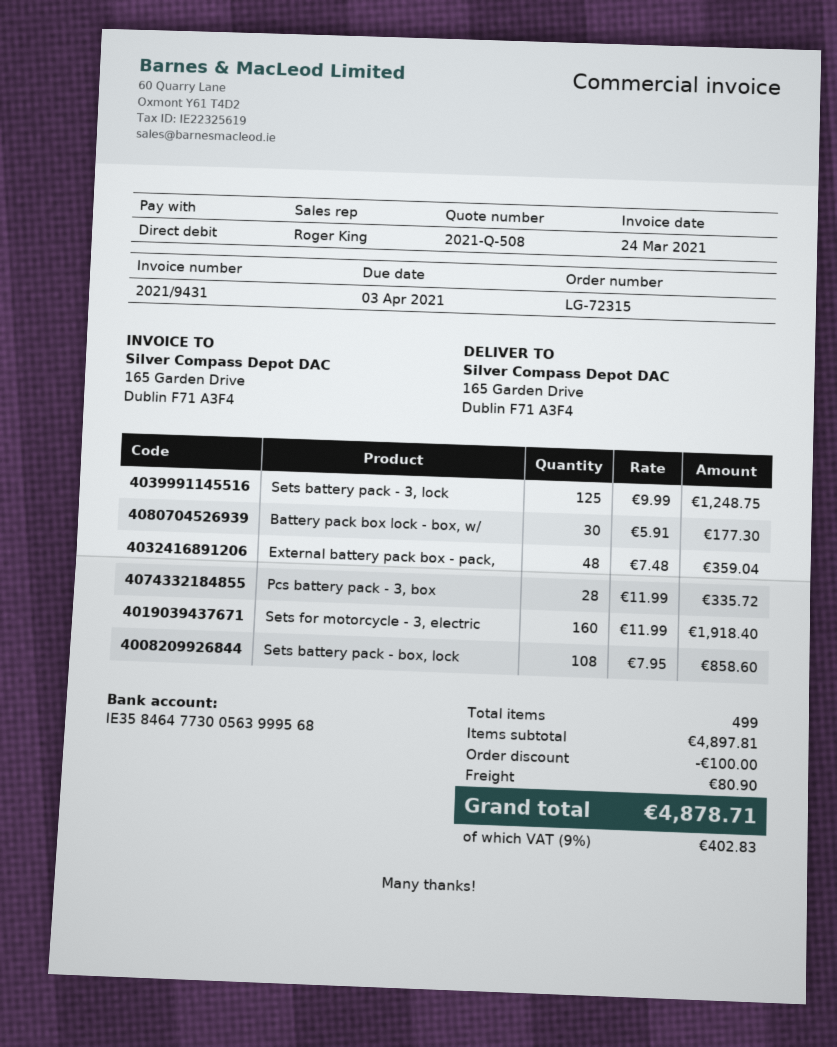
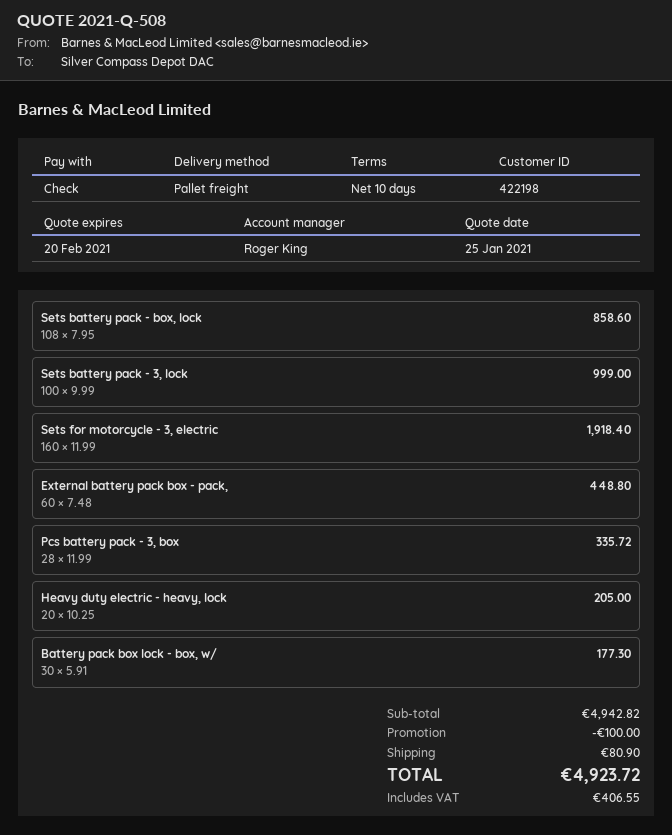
payment method: direct debit -> cheque
Sets battery pack - 3, lock: 125 x 9.99 = 1248.75 -> 100 x 9.99 = 999.00
External battery pack box - pack,: 48 x 7.48 = 359.04 -> 60 x 7.48 = 448.80
Heavy duty electric - heavy, lock: none -> 20 x 10.25 = 205.00
subtotal: 4897.81 -> 4942.82
tax: 402.83 -> 406.55
total: 4878.71 -> 4923.72

